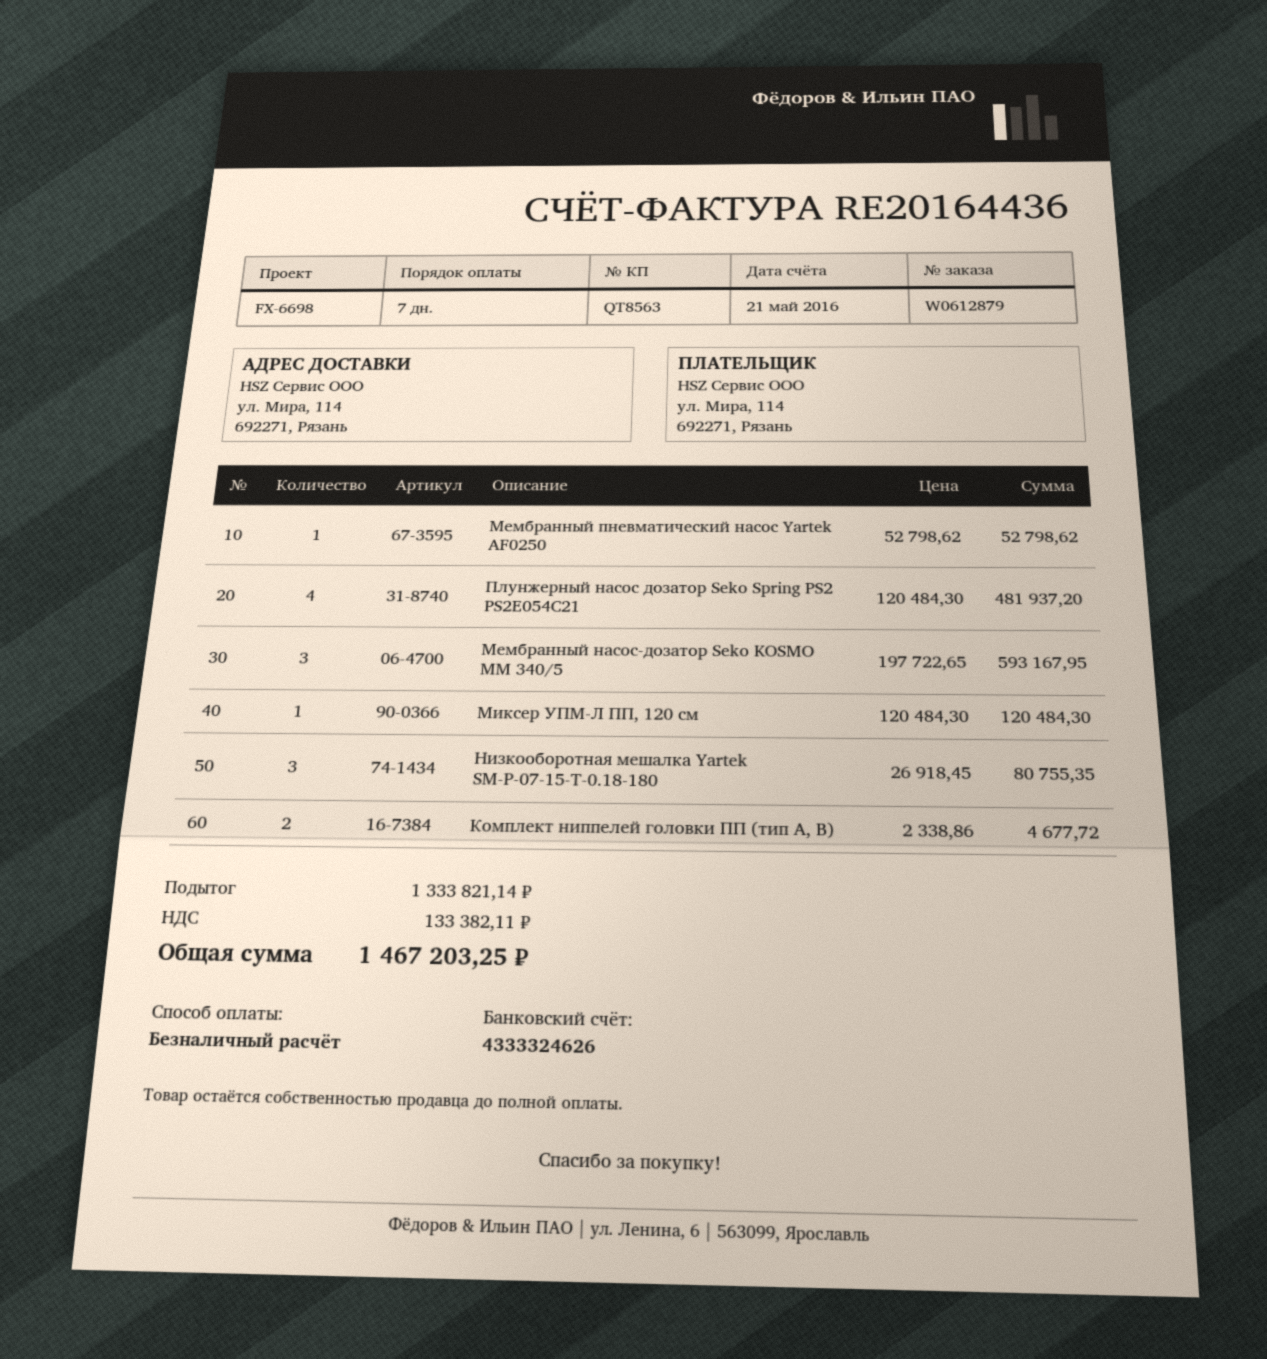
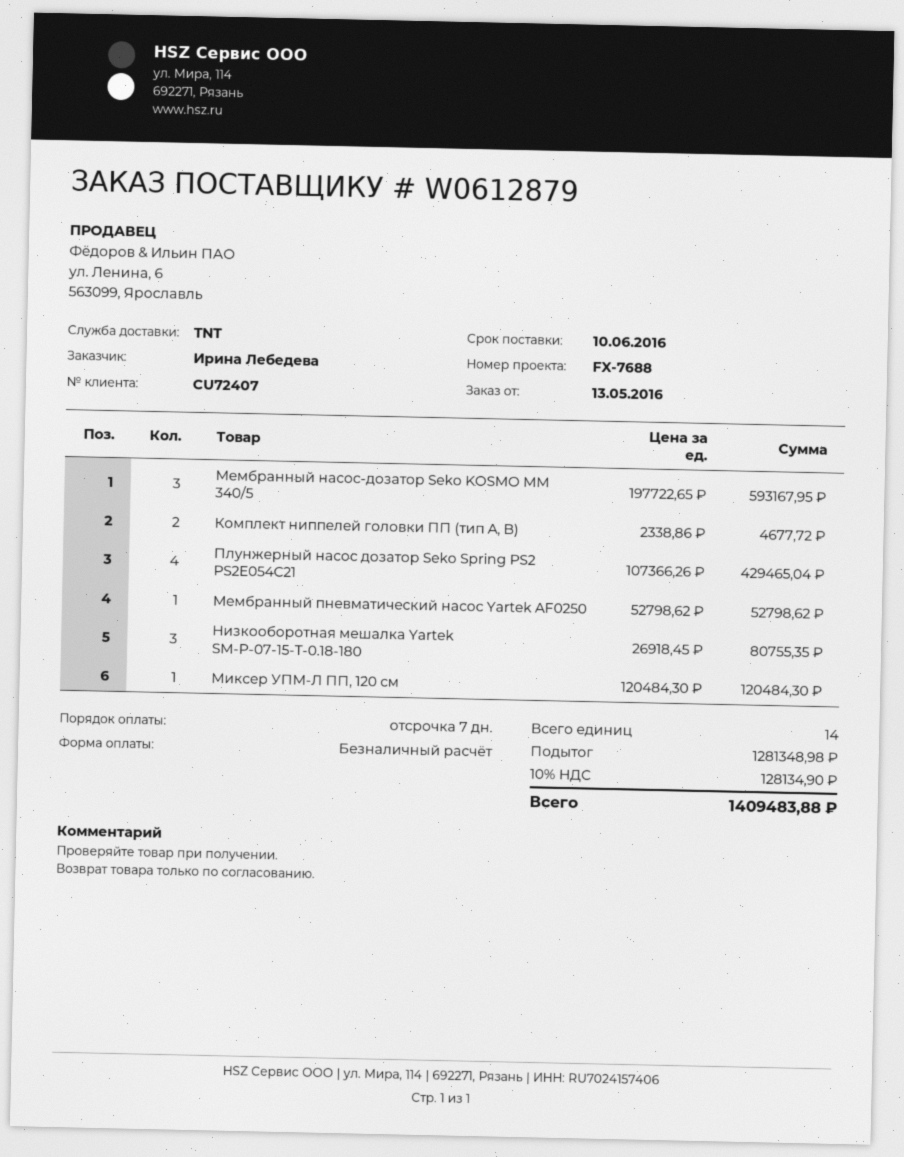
reference: FX-6698 -> FX-7688
Плунжерный насос дозатор Seko Spring PS2 PS2E054C21: 4 x 120484.30 = 481937.20 -> 4 x 107366.26 = 429465.04
subtotal: 1333821.14 -> 1281348.98
tax: 133382.11 -> 128134.90
total: 1467203.25 -> 1409483.88

